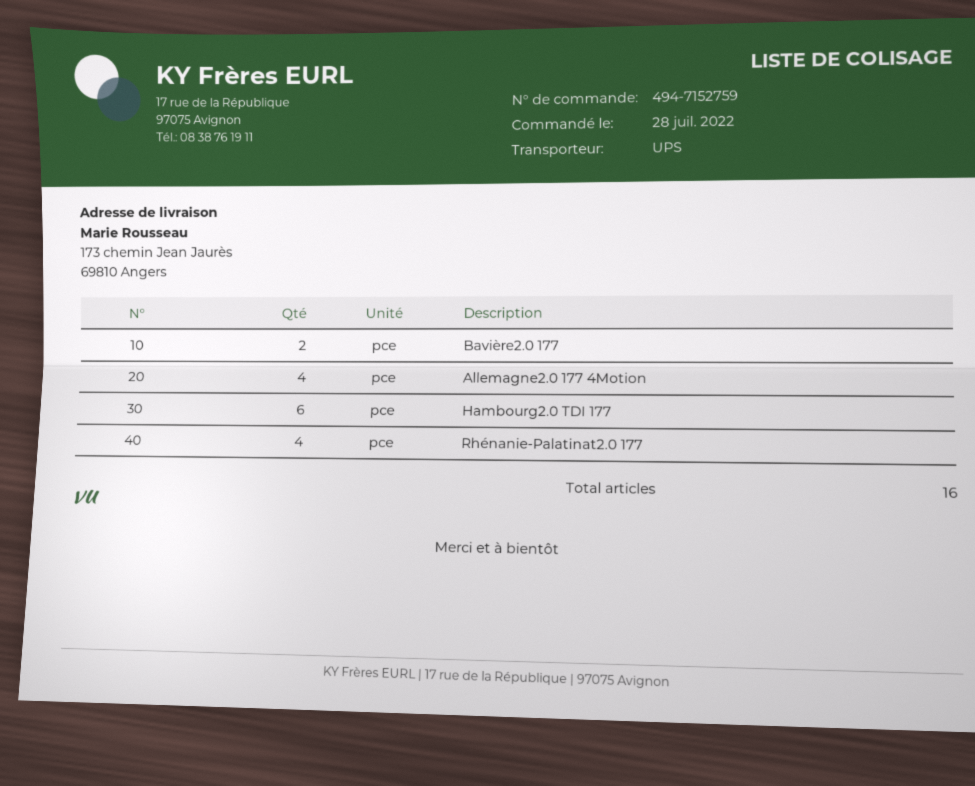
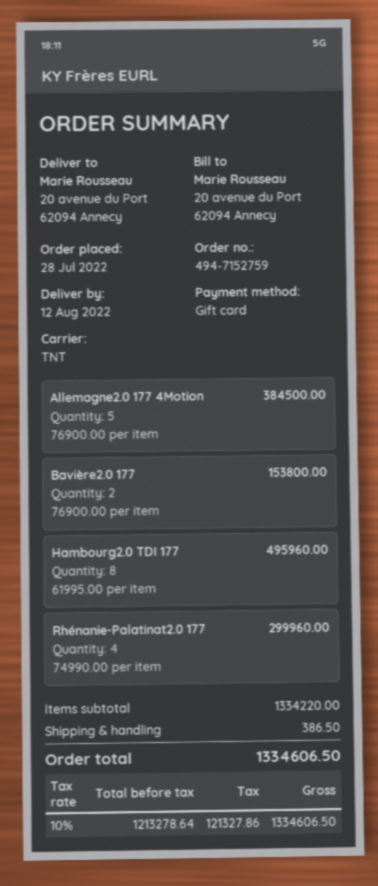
shipping method: UPS -> TNT
ship to: 173 chemin Jean Jaurès, 69810 Angers -> 20 avenue du Port, 62094 Annecy
Allemagne2.0 177 4Motion: 4 -> 5
Hambourg2.0 TDI 177: 6 -> 8

